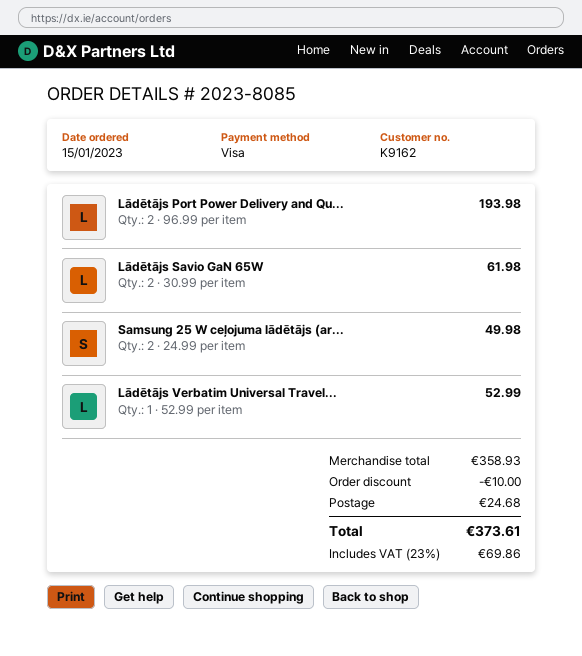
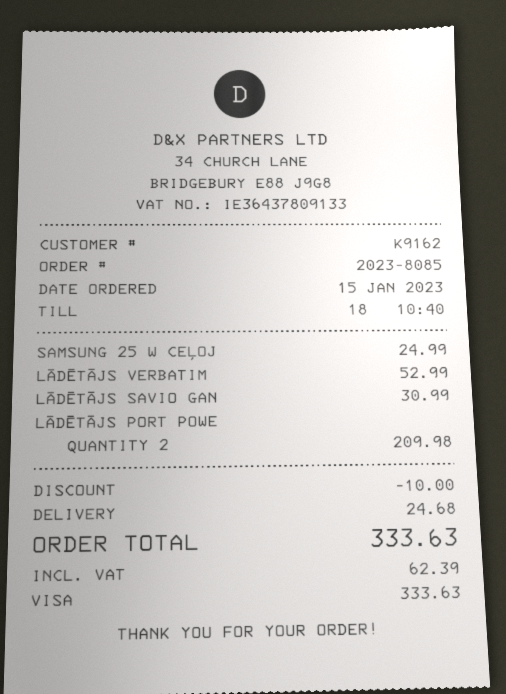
Lādētājs Port Power Delivery and Qu...: 2 for 193.98 -> 2 for 209.98
Lādētājs Savio GaN 65W: 2 for 61.98 -> 1 for 30.99
Samsung 25 W ceļojuma lādētājs (ar...: 2 for 49.98 -> 1 for 24.99
tax: 69.86 -> 62.39
total: 373.61 -> 333.63

